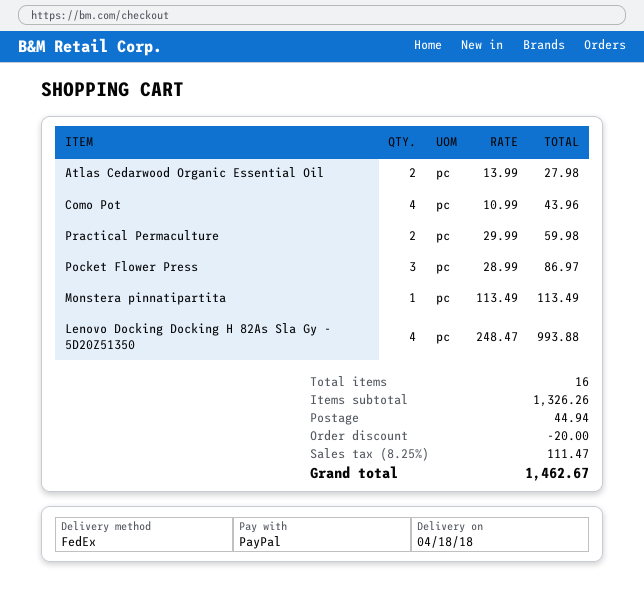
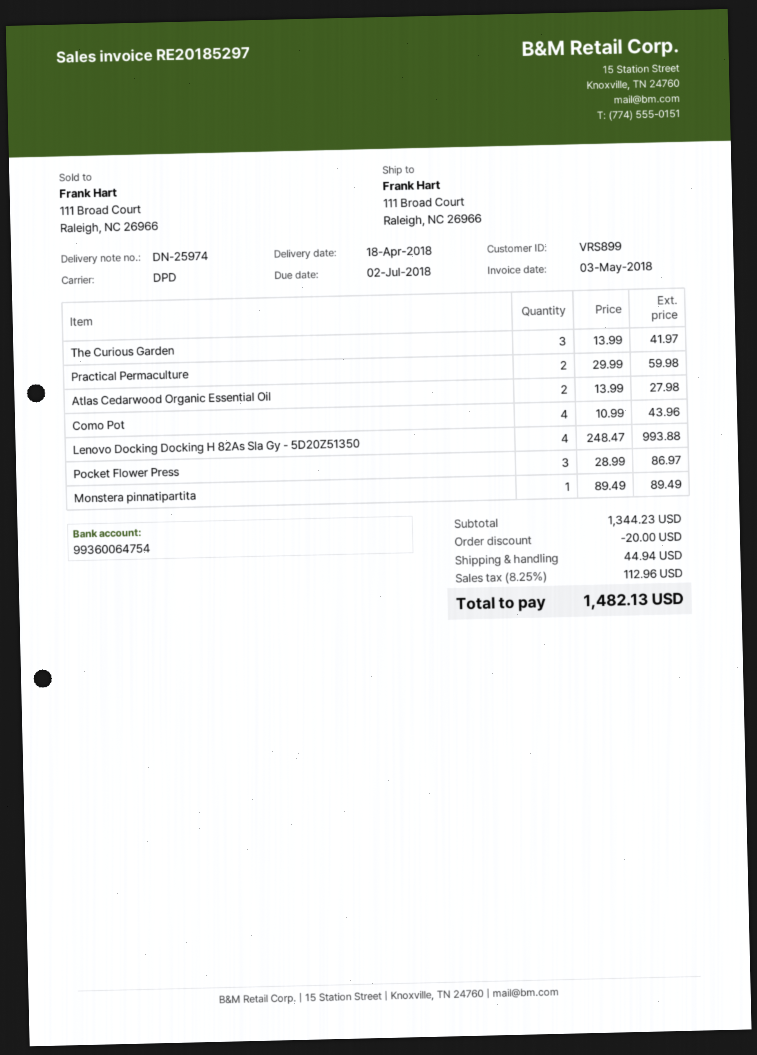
shipping method: FedEx -> DPD
Monstera pinnatipartita: 1 x 113.49 = 113.49 -> 1 x 89.49 = 89.49
The Curious Garden: none -> 3 x 13.99 = 41.97
subtotal: 1326.26 -> 1344.23
tax: 8.25% = 111.47 -> 8.25% = 112.96
total: 1462.67 -> 1482.13

